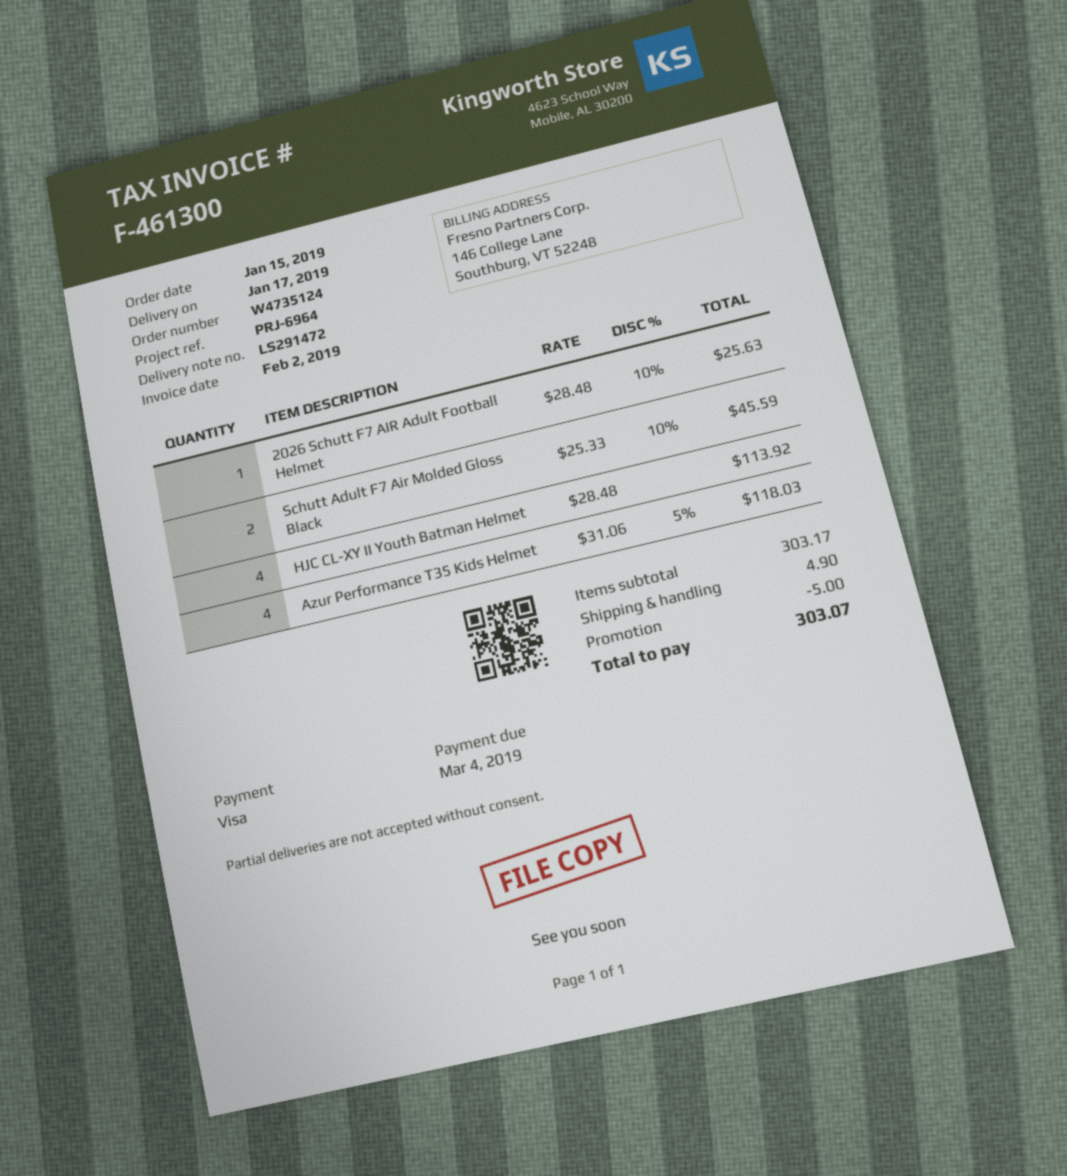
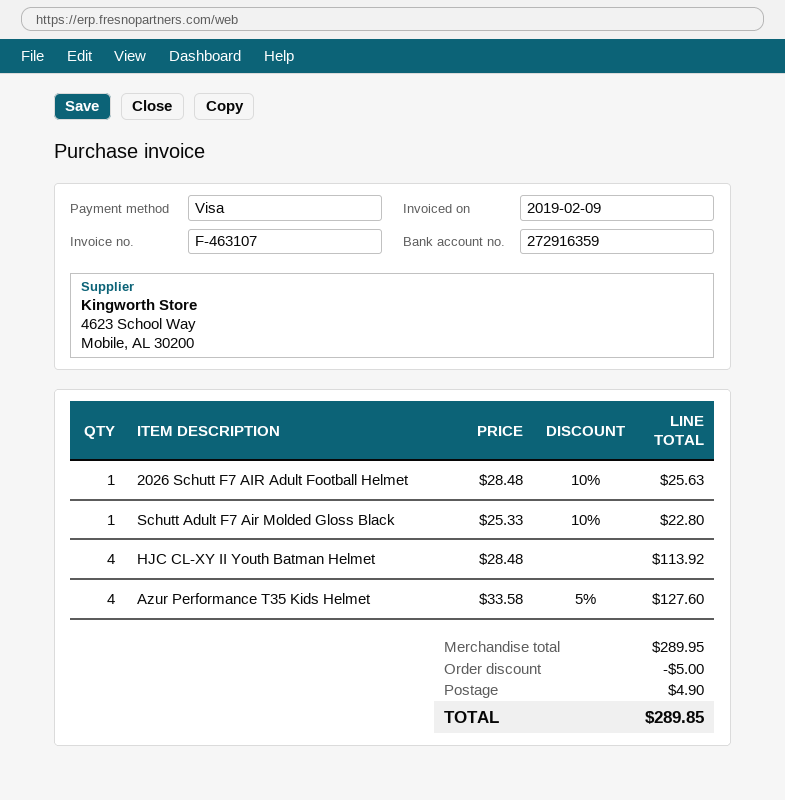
invoice number: F-461300 -> F-463107
invoice date: 2019-02-02 -> 2019-02-09
Schutt Adult F7 Air Molded Gloss Black: 2 x 25.33 - 10% = 45.59 -> 1 x 25.33 - 10% = 22.80
Azur Performance T35 Kids Helmet: 4 x 31.06 - 5% = 118.03 -> 4 x 33.58 - 5% = 127.60
subtotal: 303.17 -> 289.95
total: 303.07 -> 289.85

